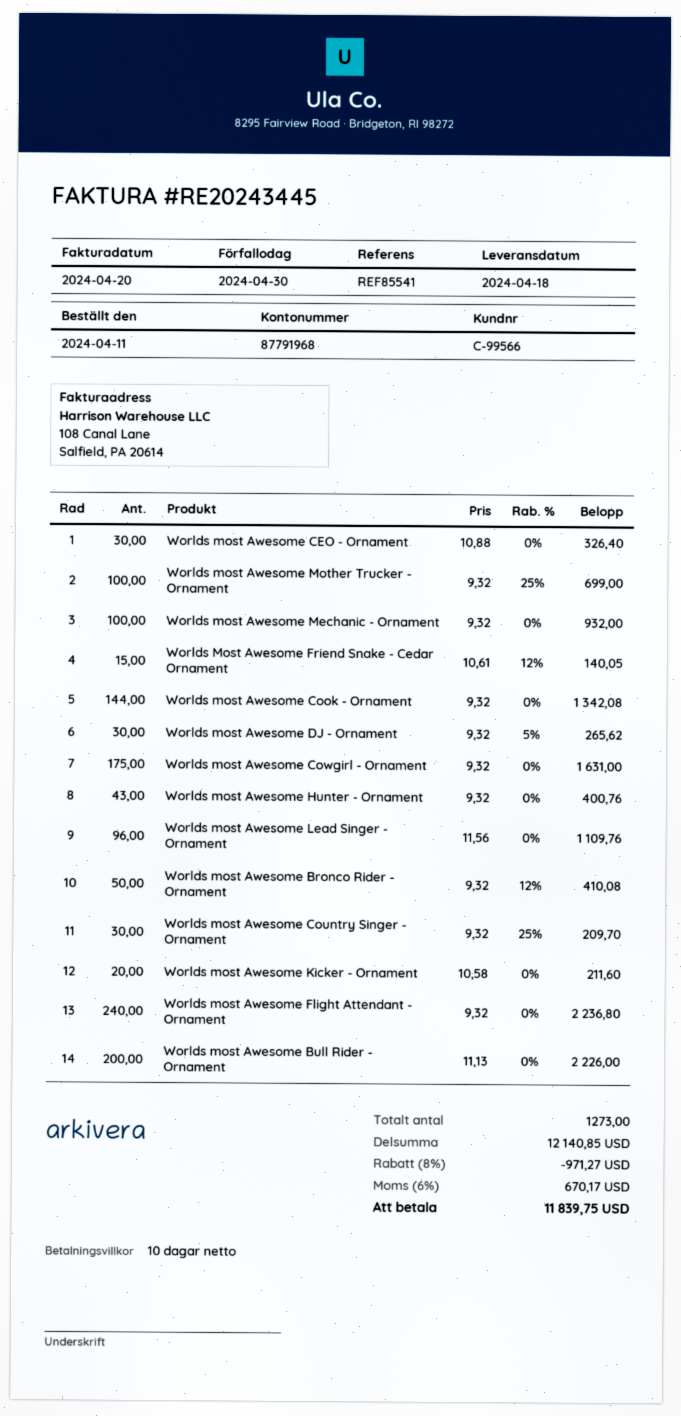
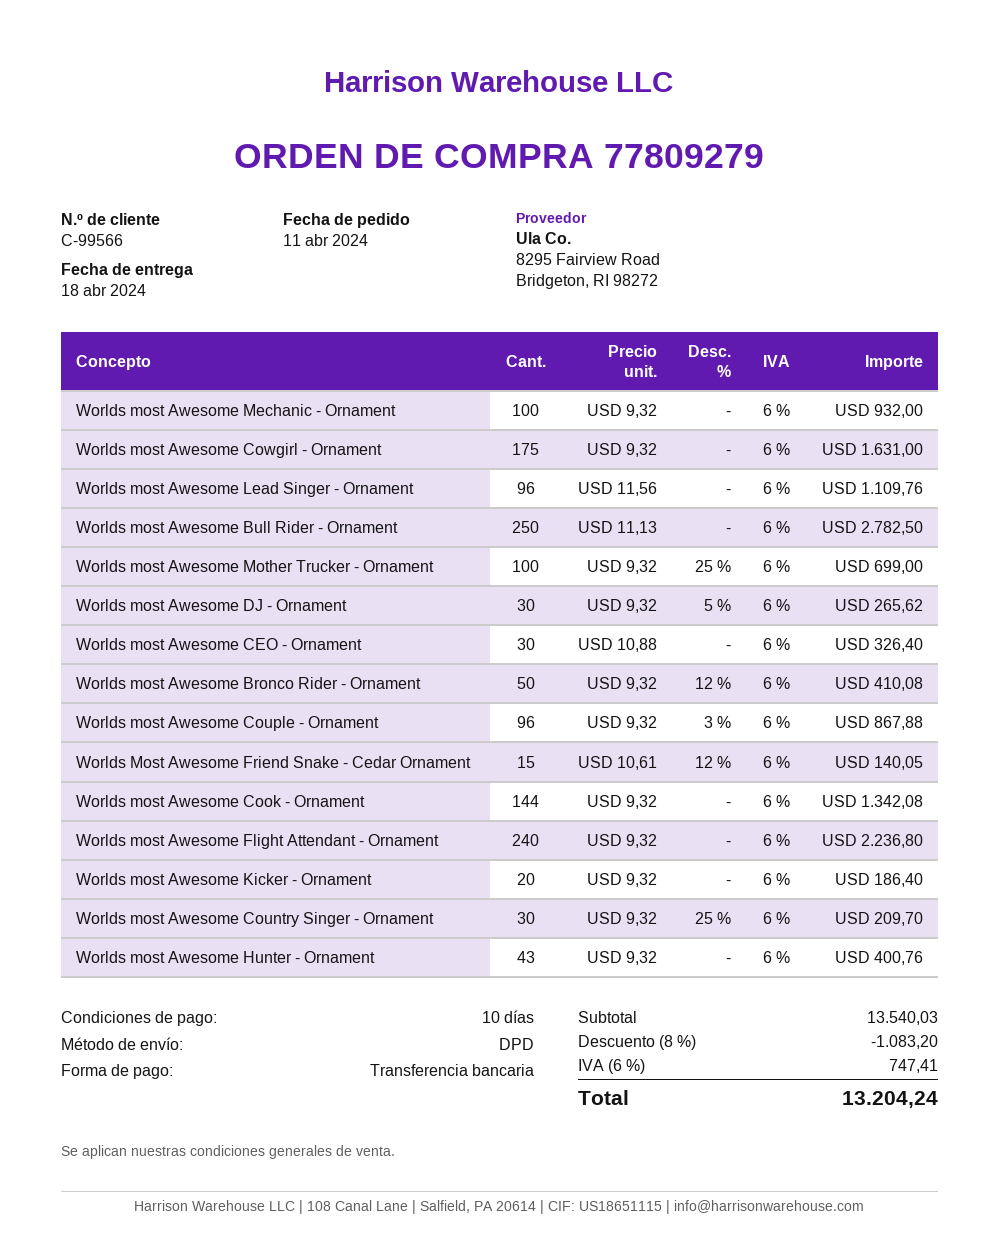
Worlds most Awesome Kicker - Ornament: 20 x 10.58 = 211.60 -> 20 x 9.32 = 186.40
Worlds most Awesome Bull Rider - Ornament: 200 x 11.13 = 2226.00 -> 250 x 11.13 = 2782.50
Worlds most Awesome Couple - Ornament: none -> 96 x 9.32 - 3% = 867.88
subtotal: 12140.85 -> 13540.03
discount: 8% = 971.27 -> 8% = 1083.20
tax: 6% = 670.17 -> 6% = 747.41
total: 11839.75 -> 13204.24

